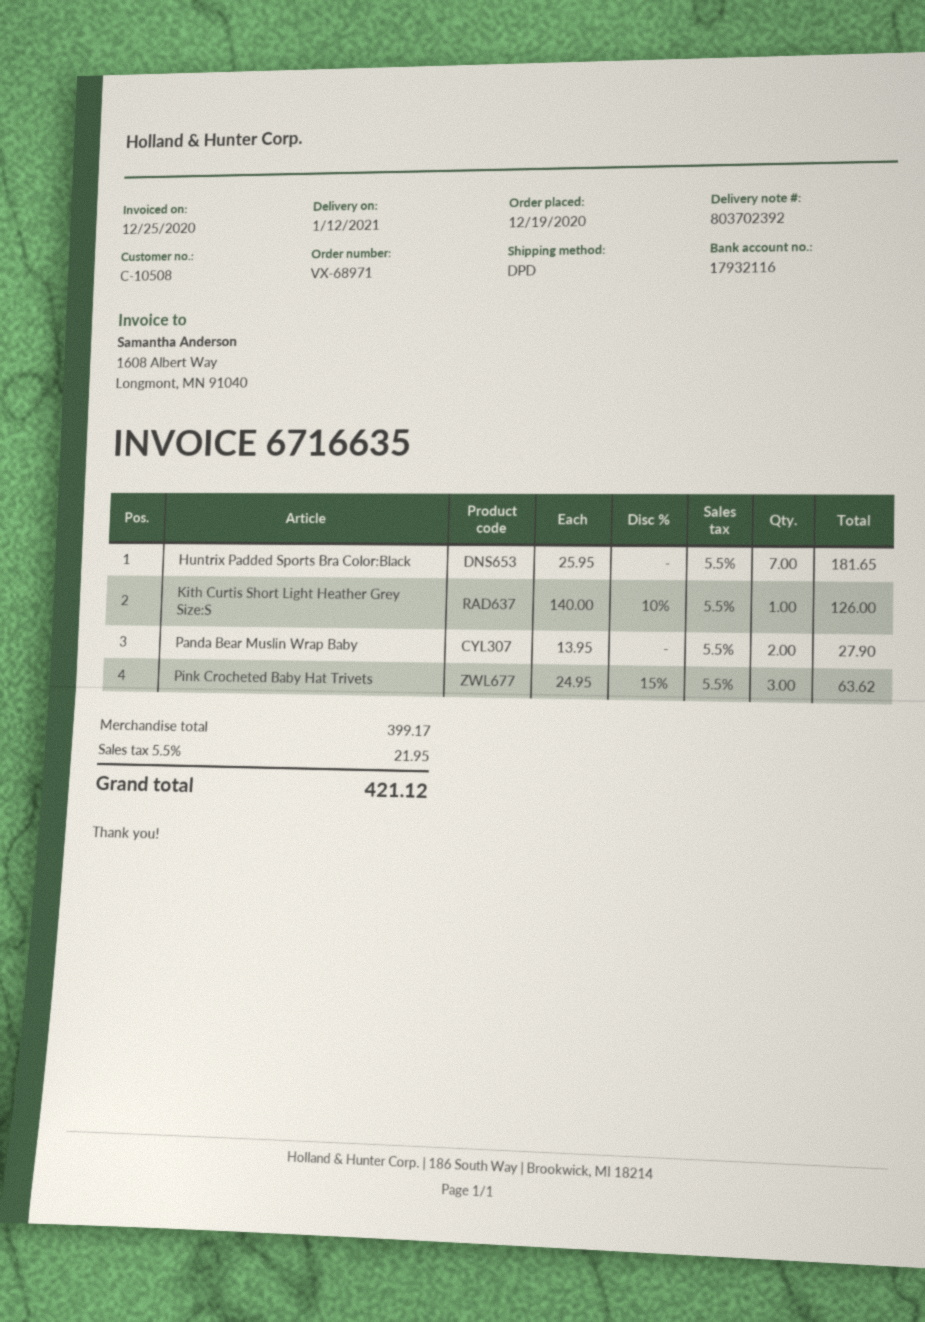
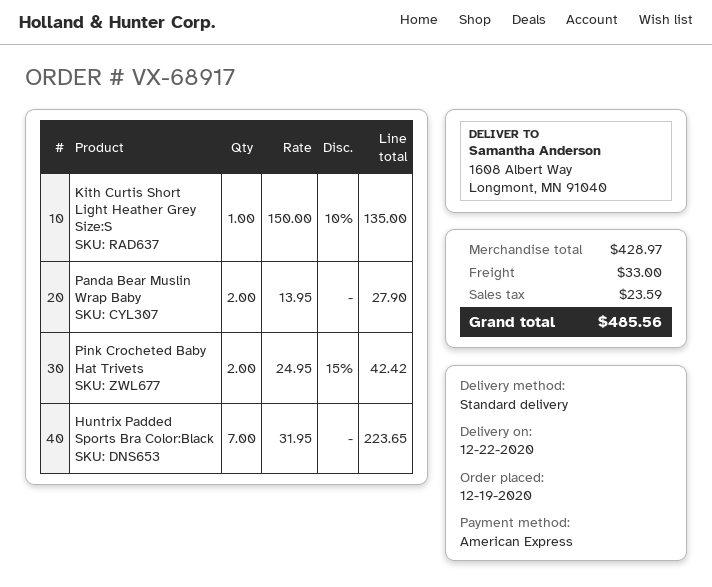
order number: VX-68971 -> VX-68917
delivery date: 2021-01-12 -> 2020-12-22
shipping method: DPD -> standard
Huntrix Padded Sports Bra Color:Black: 7 x 25.95 = 181.65 -> 7 x 31.95 = 223.65
Kith Curtis Short Light Heather Grey Size:S: 1 x 140.00 - 10% = 126.00 -> 1 x 150.00 - 10% = 135.00
Pink Crocheted Baby Hat Trivets: 3 x 24.95 - 15% = 63.62 -> 2 x 24.95 - 15% = 42.42
subtotal: 399.17 -> 428.97
shipping: none -> 33.00
tax: 21.95 -> 23.59
total: 421.12 -> 485.56

